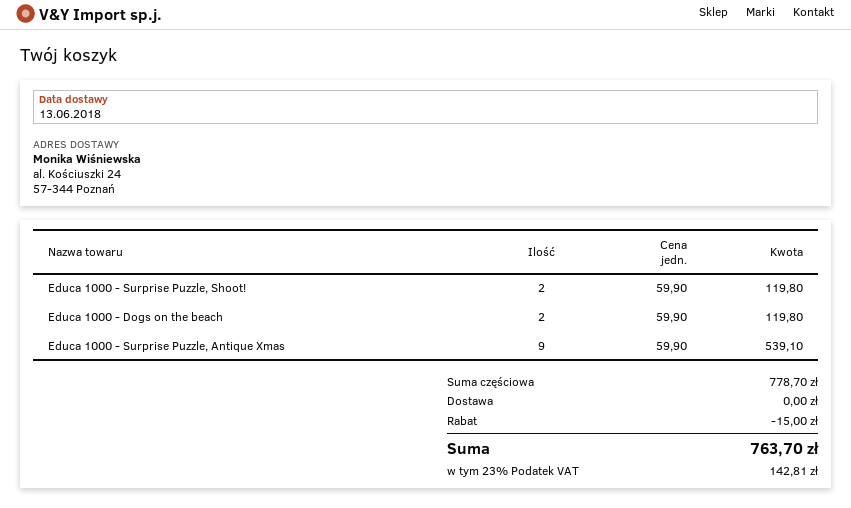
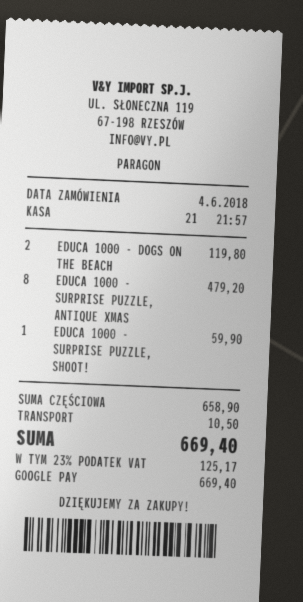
Educa 1000 - Surprise Puzzle, Shoot!: 2 for 119.80 -> 1 for 59.90
Educa 1000 - Surprise Puzzle, Antique Xmas: 9 for 539.10 -> 8 for 479.20
subtotal: 778.70 -> 658.90
discount: 15.00 -> none
shipping: 0.00 -> 10.50
tax: 23% = 142.81 -> 23% = 125.17
total: 763.70 -> 669.40

